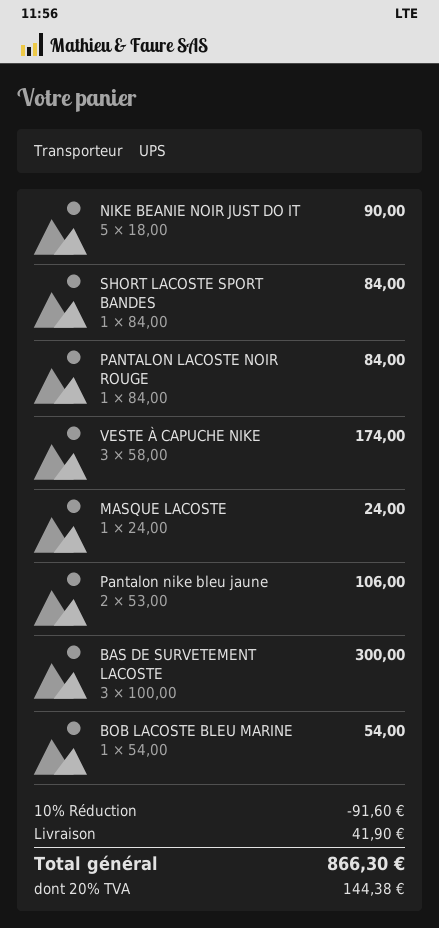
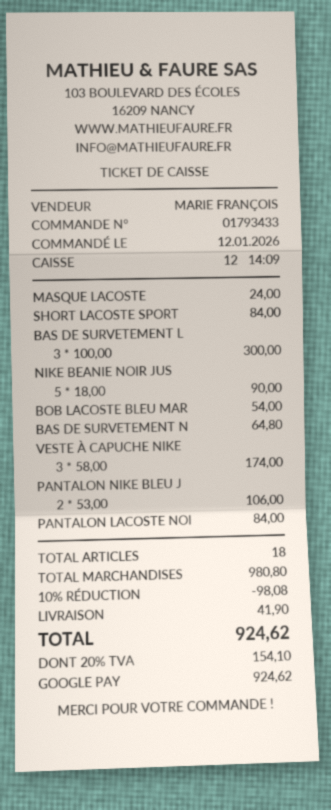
BAS DE SURVETEMENT N: none -> 1 x 64.80 = 64.80
discount: 10% = 91.60 -> 10% = 98.08
tax: 20% = 144.38 -> 20% = 154.10
total: 866.30 -> 924.62

